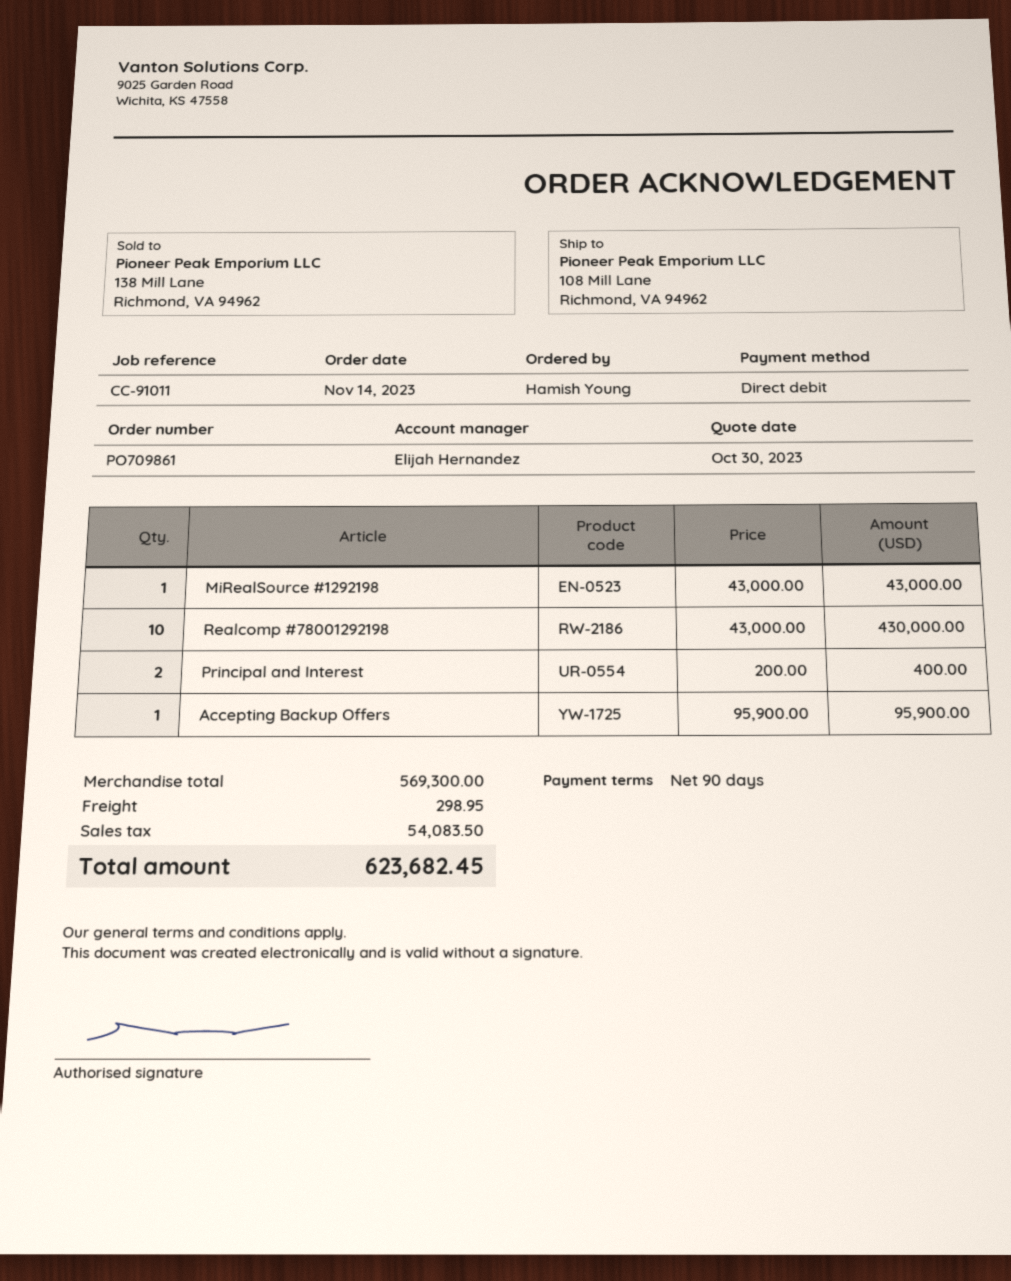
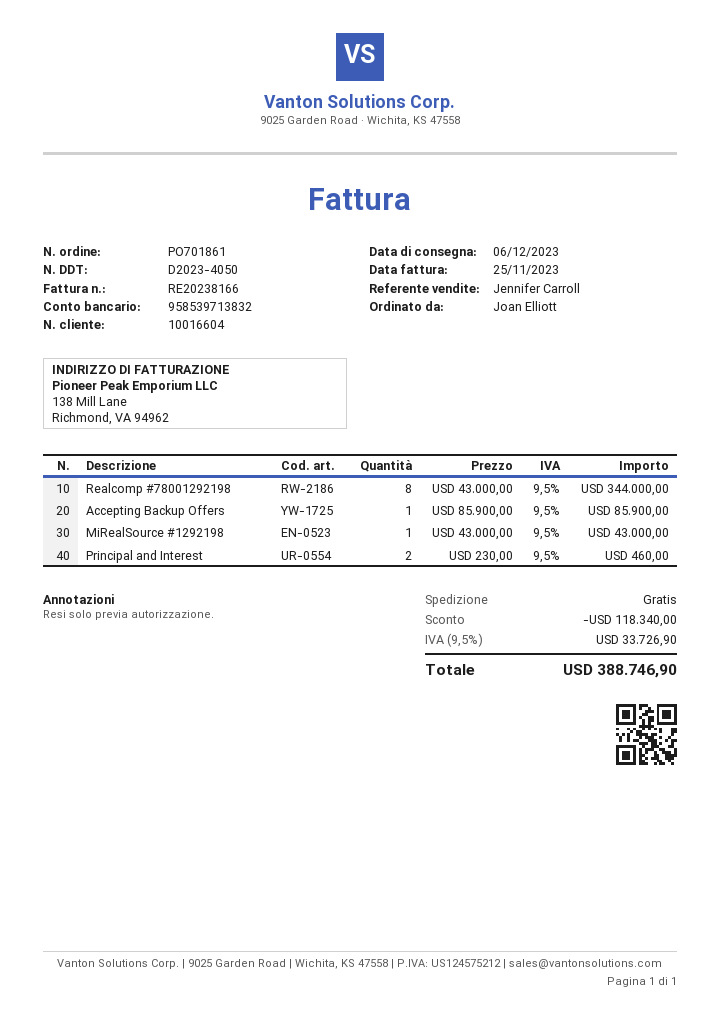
order number: PO709861 -> PO701861
ordered by: Hamish Young -> Joan Elliott
sales rep: Elijah Hernandez -> Jennifer Carroll
Realcomp #78001292198: 10 x 43000.00 = 430000.00 -> 8 x 43000.00 = 344000.00
Principal and Interest: 2 x 200.00 = 400.00 -> 2 x 230.00 = 460.00
Accepting Backup Offers: 1 x 95900.00 = 95900.00 -> 1 x 85900.00 = 85900.00
discount: none -> 118340.00
shipping: 298.95 -> 0.00
tax: 54083.50 -> 33726.90
total: 623682.45 -> 388746.90

